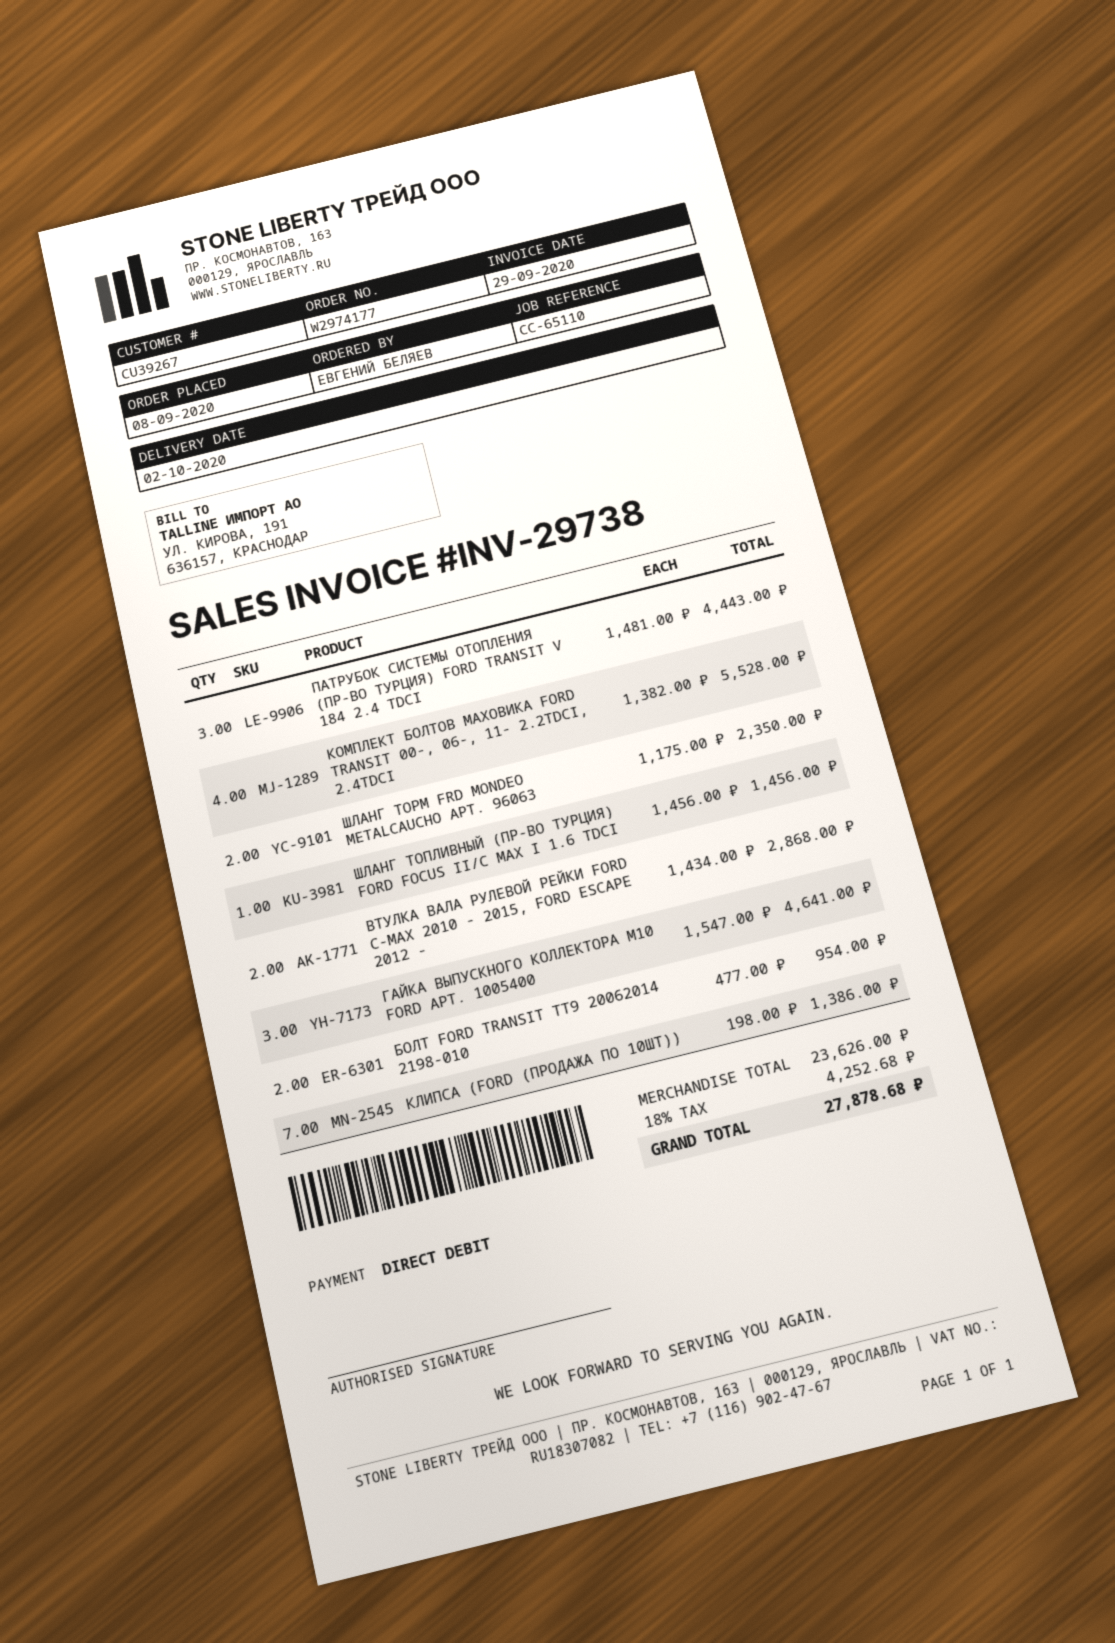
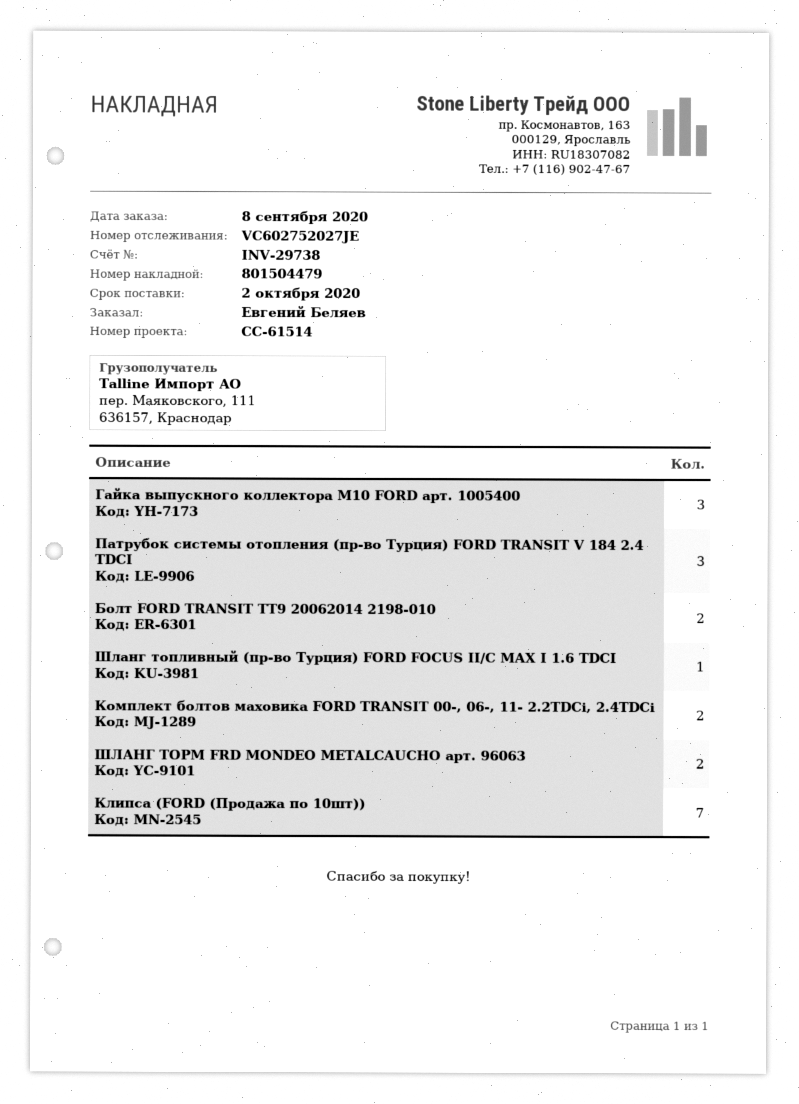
reference: CC-65110 -> CC-61514
КОМПЛЕКТ БОЛТОВ МАХОВИКА FORD TRANSIT 00-, 06-, 11- 2.2TDCI, 2.4TDCI: 4 -> 2
ВТУЛКА ВАЛА РУЛЕВОЙ РЕЙКИ FORD C-MAX 2010 - 2015, FORD ESCAPE 2012 -: 2 -> none

